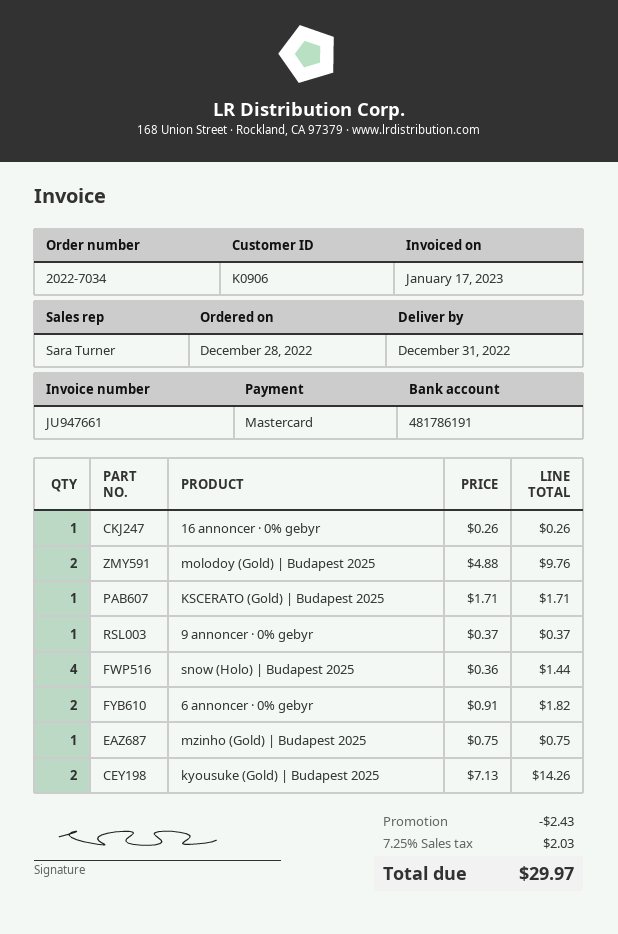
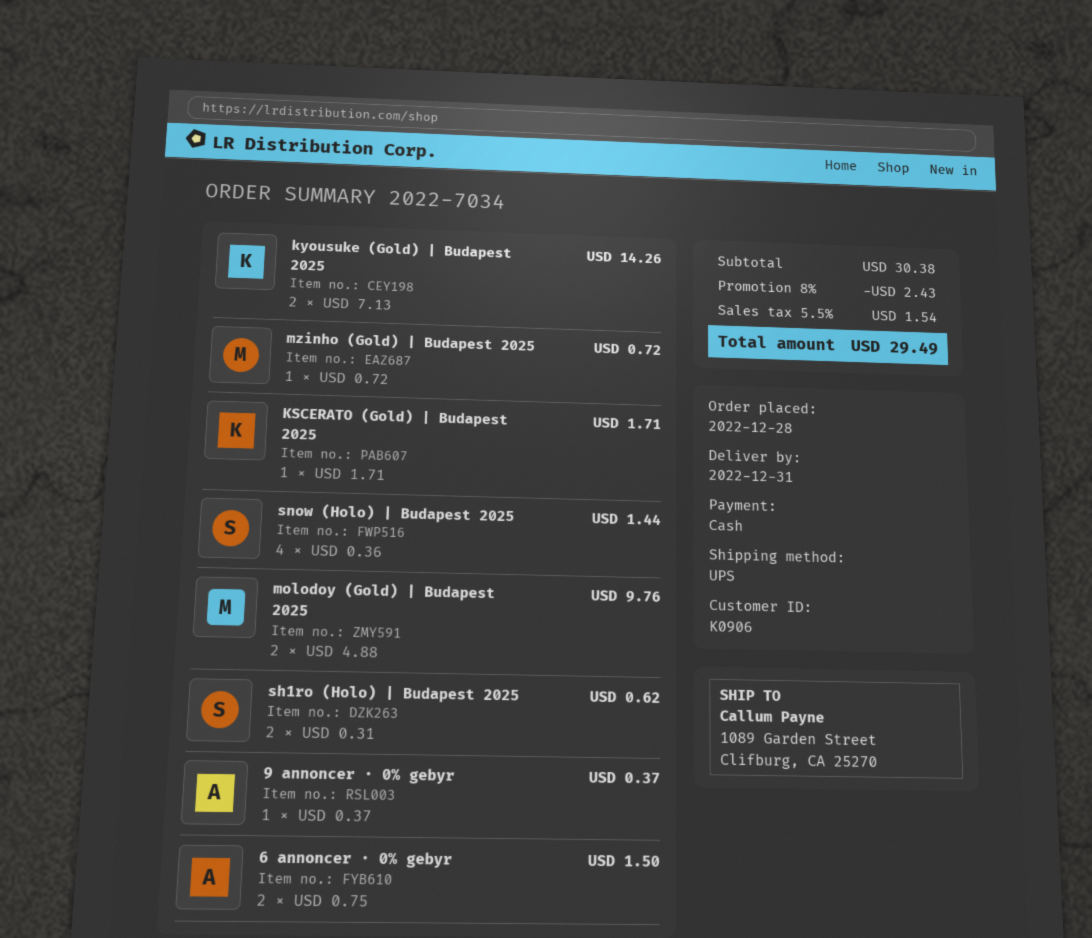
payment method: Mastercard -> cash
16 annoncer · 0% gebyr: 1 x 0.26 = 0.26 -> none
6 annoncer · 0% gebyr: 2 x 0.91 = 1.82 -> 2 x 0.75 = 1.50
mzinho (Gold) | Budapest 2025: 1 x 0.75 = 0.75 -> 1 x 0.72 = 0.72
sh1ro (Holo) | Budapest 2025: none -> 2 x 0.31 = 0.62
tax: 7.25% = 2.03 -> 5.5% = 1.54
total: 29.97 -> 29.49

